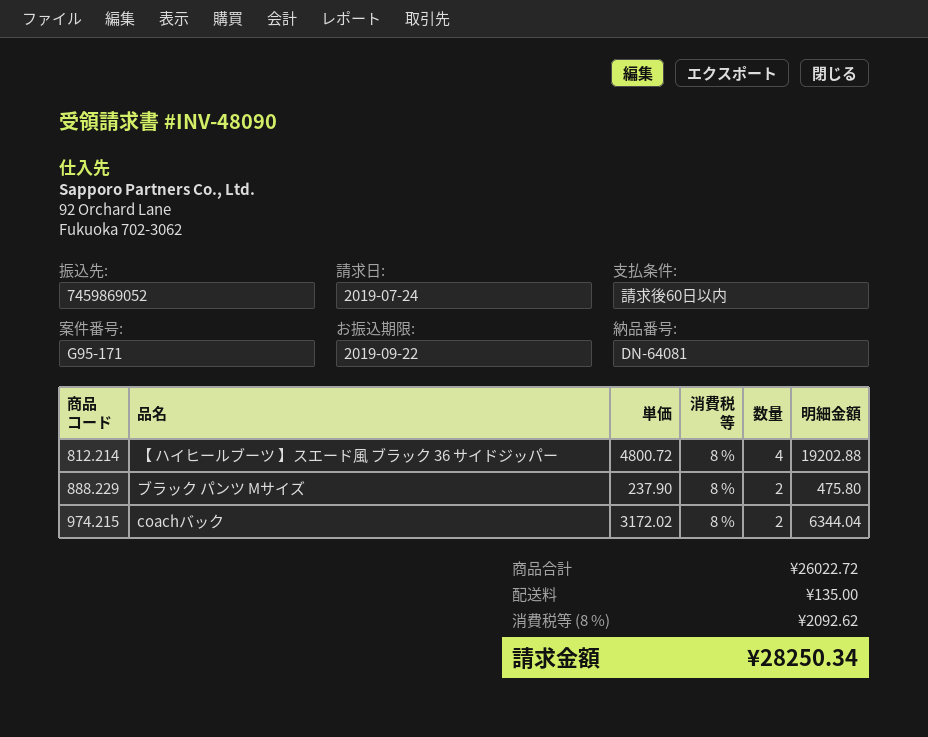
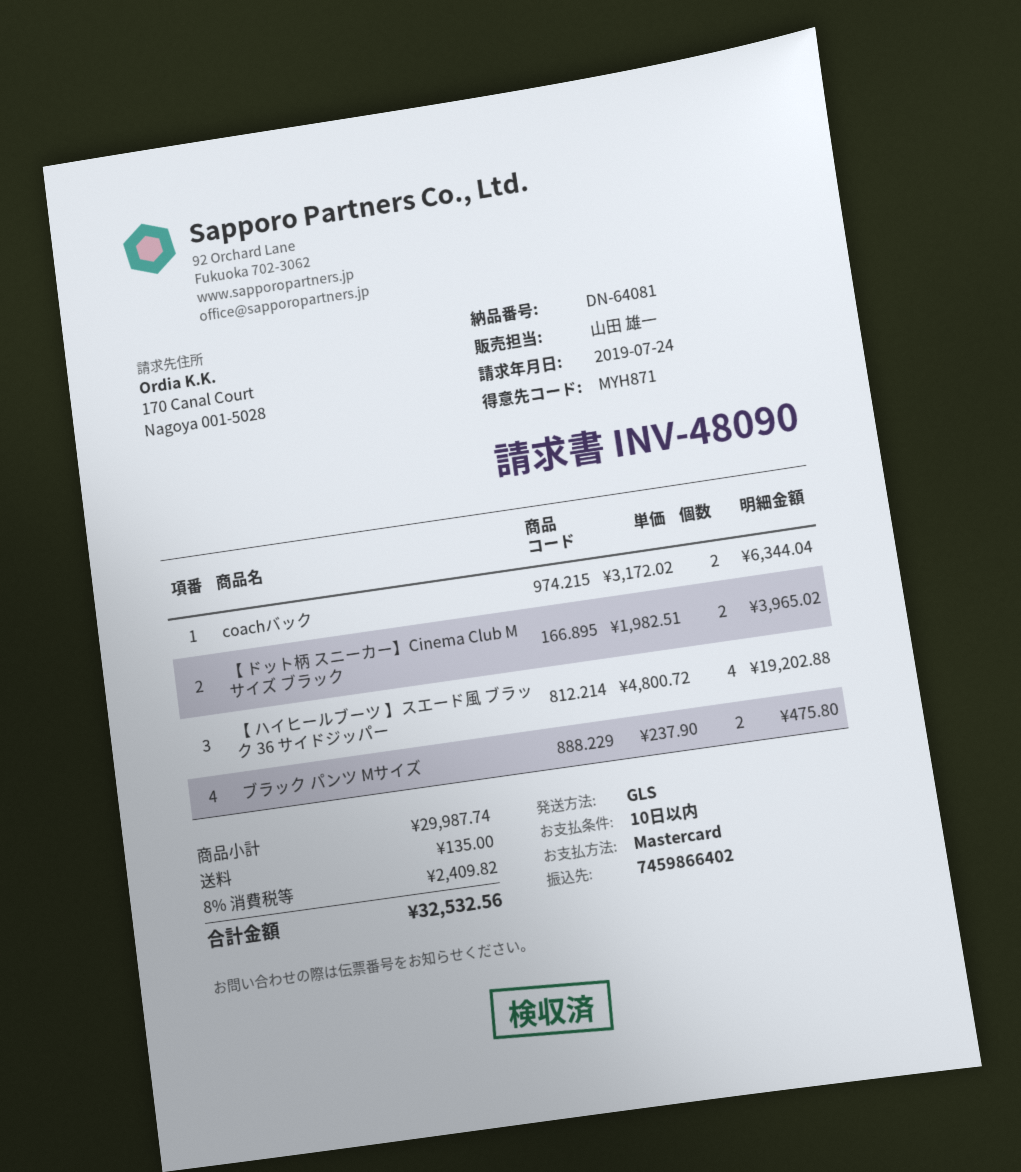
payment terms: 60 days -> 10 days
bank account: 7459869052 -> 7459866402
【 ドット柄 スニーカー】Cinema Club Mサイズ ブラック: none -> 2 x 1982.51 = 3965.02
subtotal: 26022.72 -> 29987.74
tax: 8% = 2092.62 -> 8% = 2409.82
total: 28250.34 -> 32532.56

